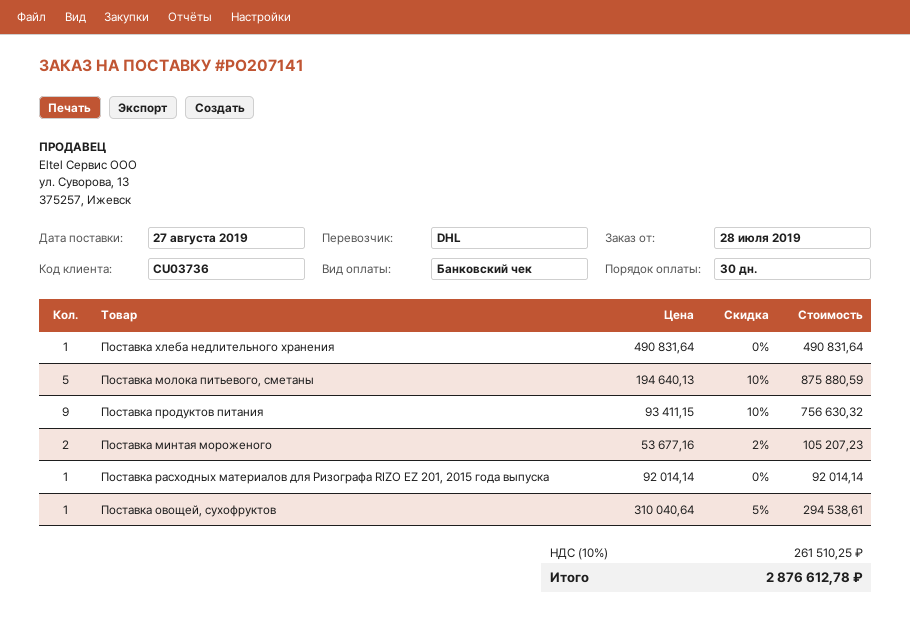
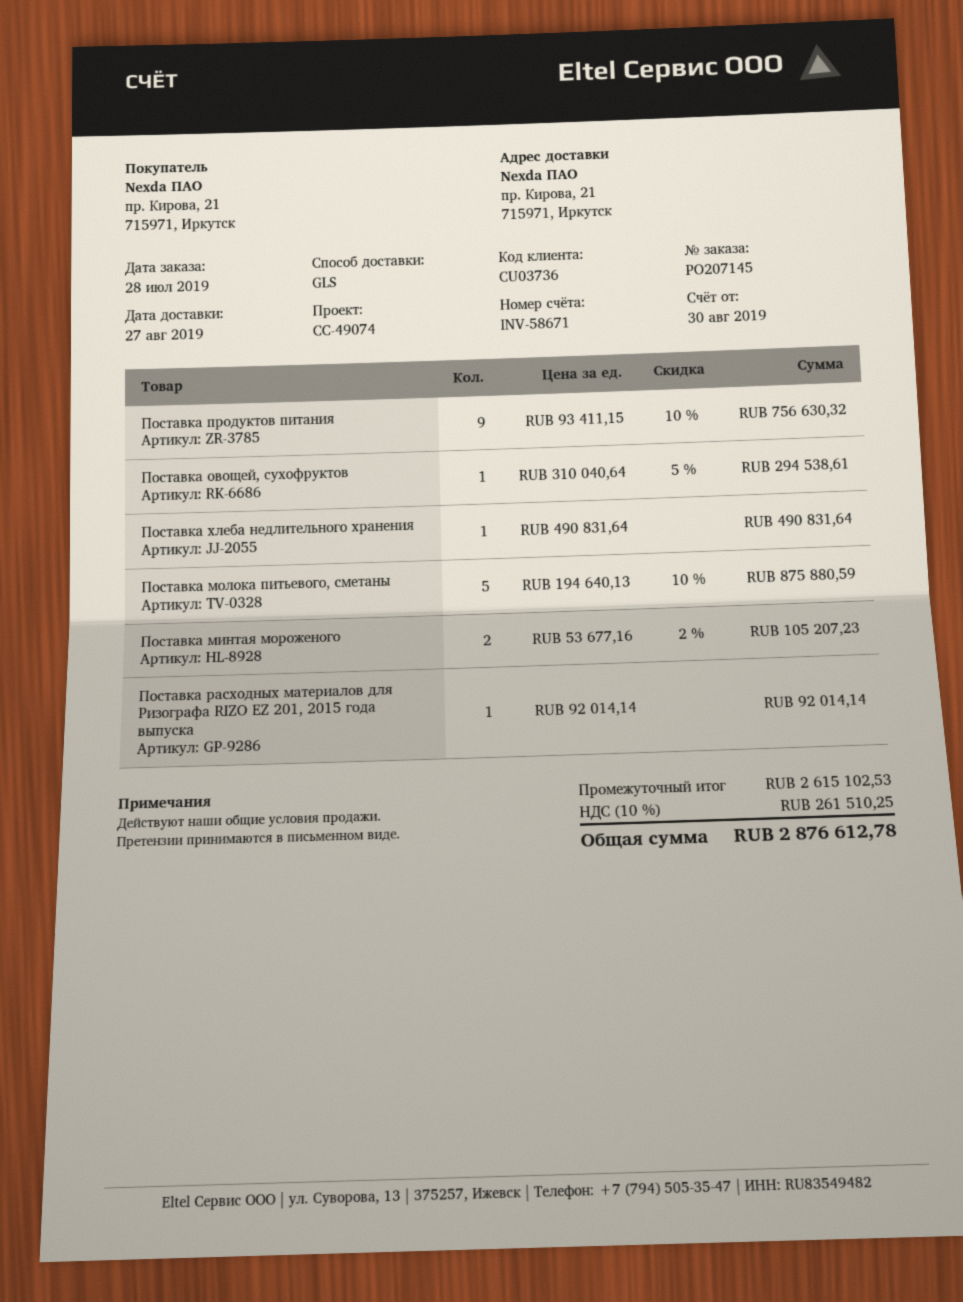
order number: PO207141 -> PO207145
shipping method: DHL -> GLS

